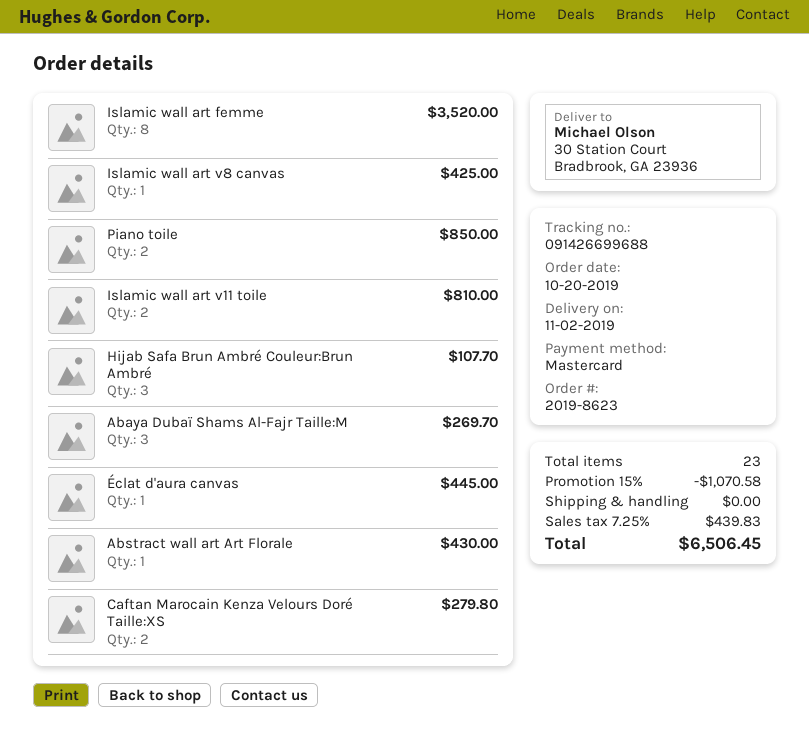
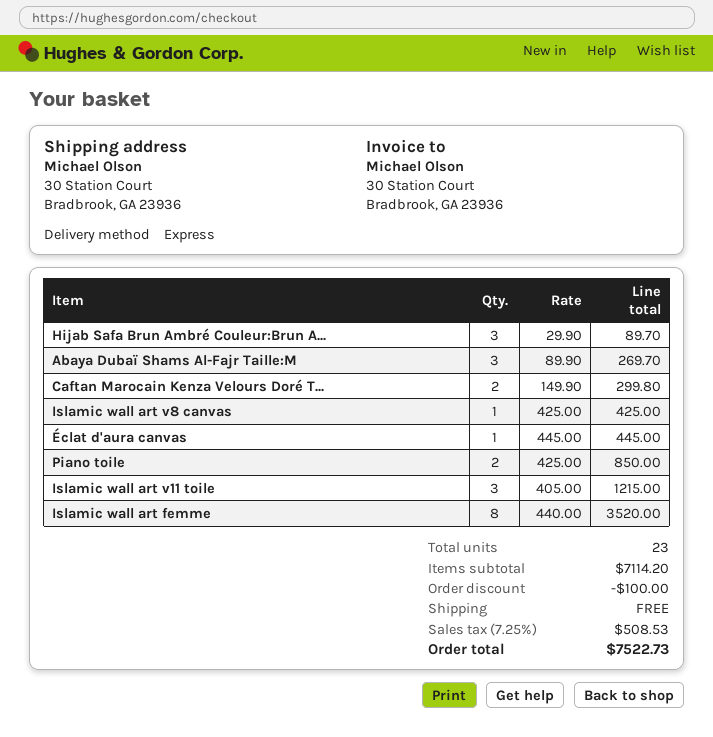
Islamic wall art v11 toile: 2 for 810.00 -> 3 for 1215.00
Hijab Safa Brun Ambré Couleur:Brun Ambré: 3 for 107.70 -> 3 for 89.70
Abstract wall art Art Florale: 1 for 430.00 -> none
Caftan Marocain Kenza Velours Doré Taille:XS: 2 for 279.80 -> 2 for 299.80
discount: 1070.58 -> 100.00
tax: 7.25% = 439.83 -> 7.25% = 508.53
total: 6506.45 -> 7522.73

